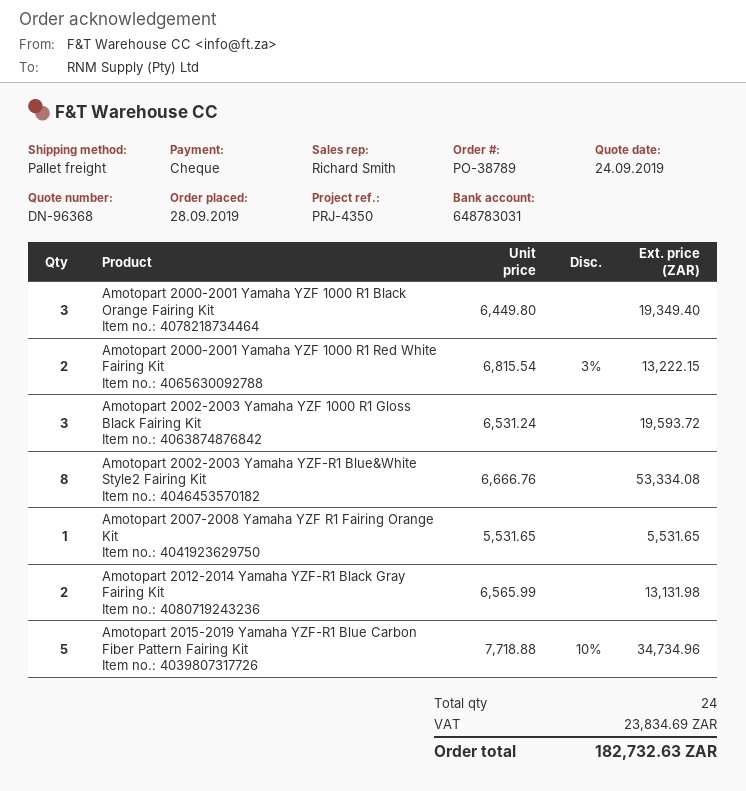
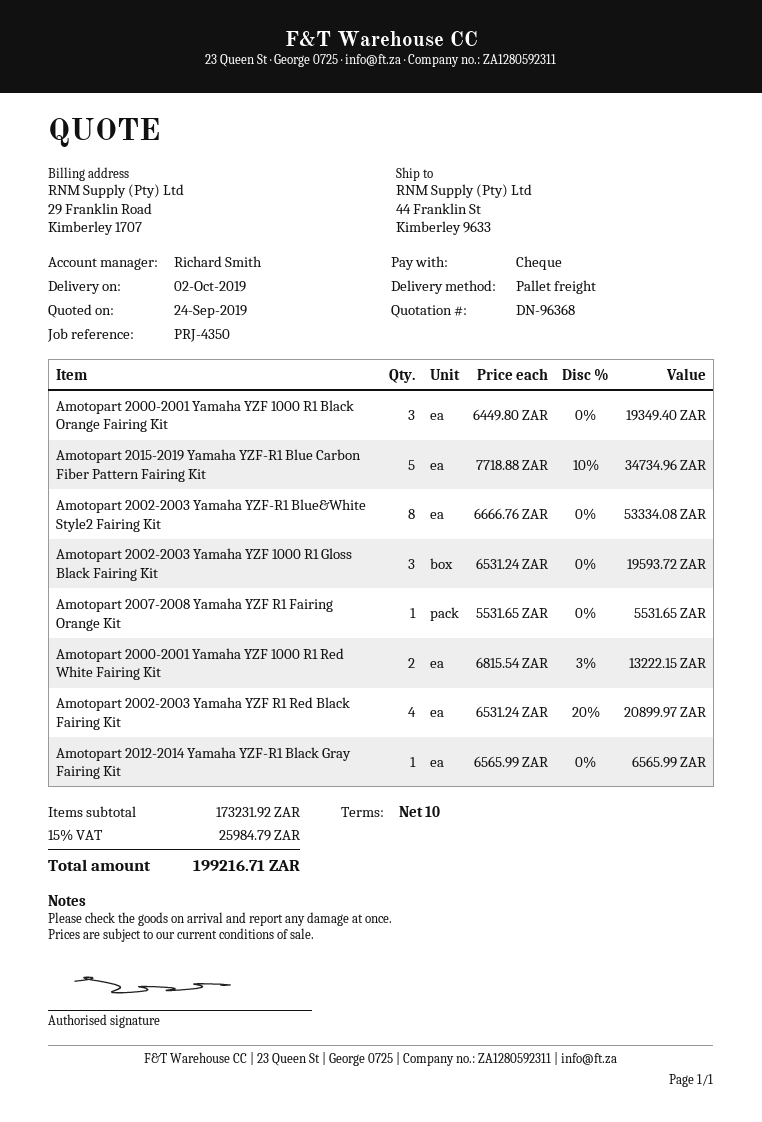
Amotopart 2012-2014 Yamaha YZF-R1 Black Gray Fairing Kit: 2 x 6565.99 = 13131.98 -> 1 x 6565.99 = 6565.99
Amotopart 2002-2003 Yamaha YZF R1 Red Black Fairing Kit: none -> 4 x 6531.24 - 20% = 20899.97
tax: 23834.69 -> 25984.79
total: 182732.63 -> 199216.71

